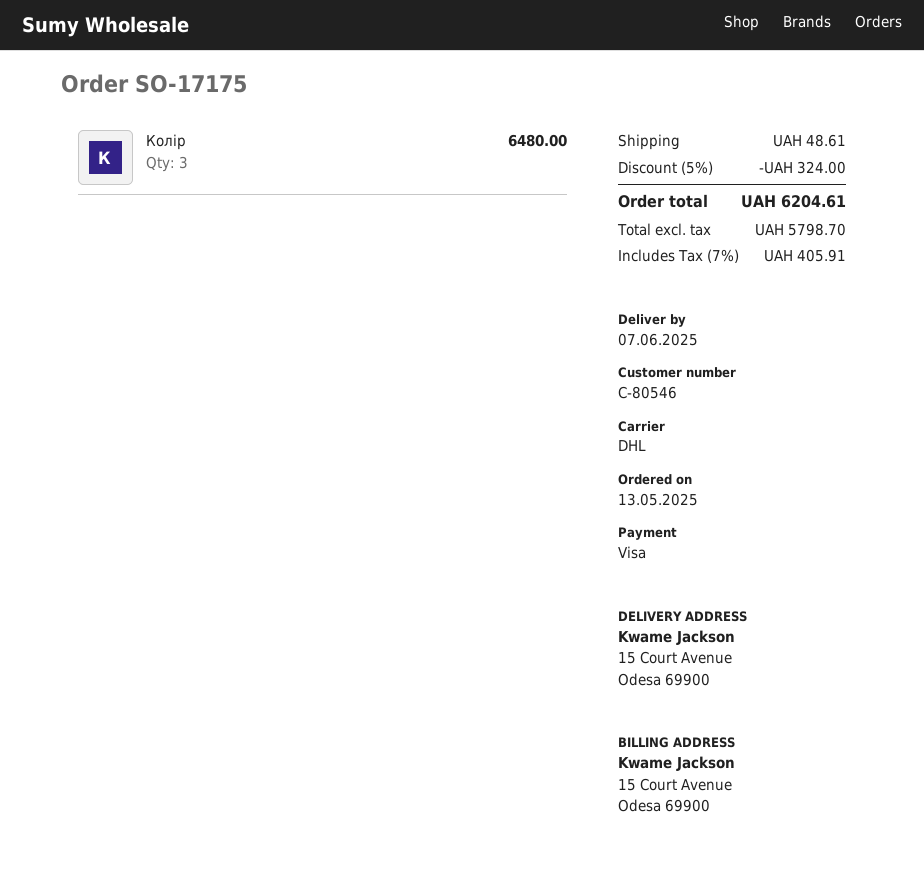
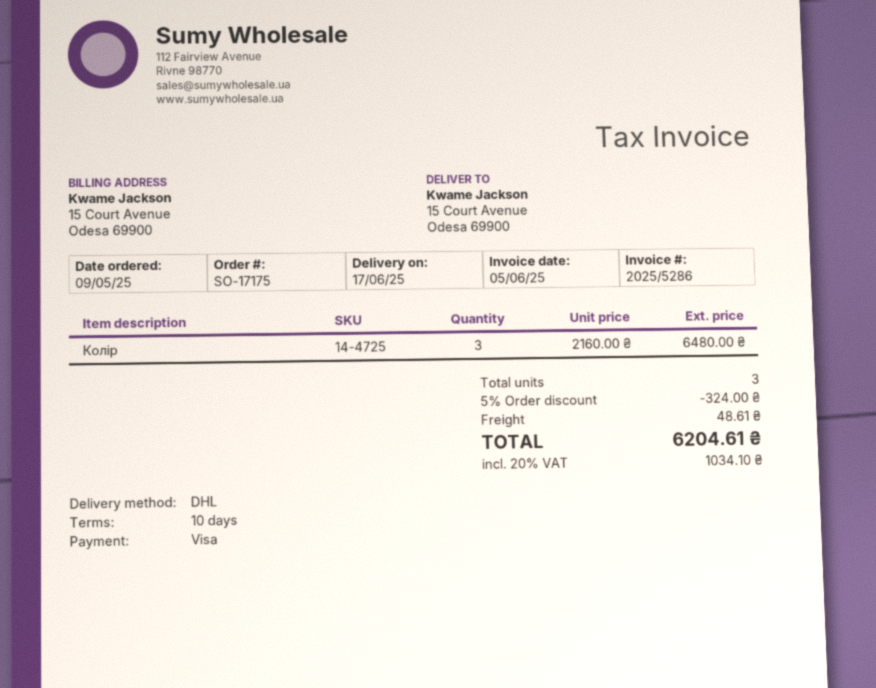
order date: 2025-05-13 -> 2025-05-09
delivery date: 2025-06-07 -> 2025-06-17
tax: 7% = 405.91 -> 20% = 1034.10

